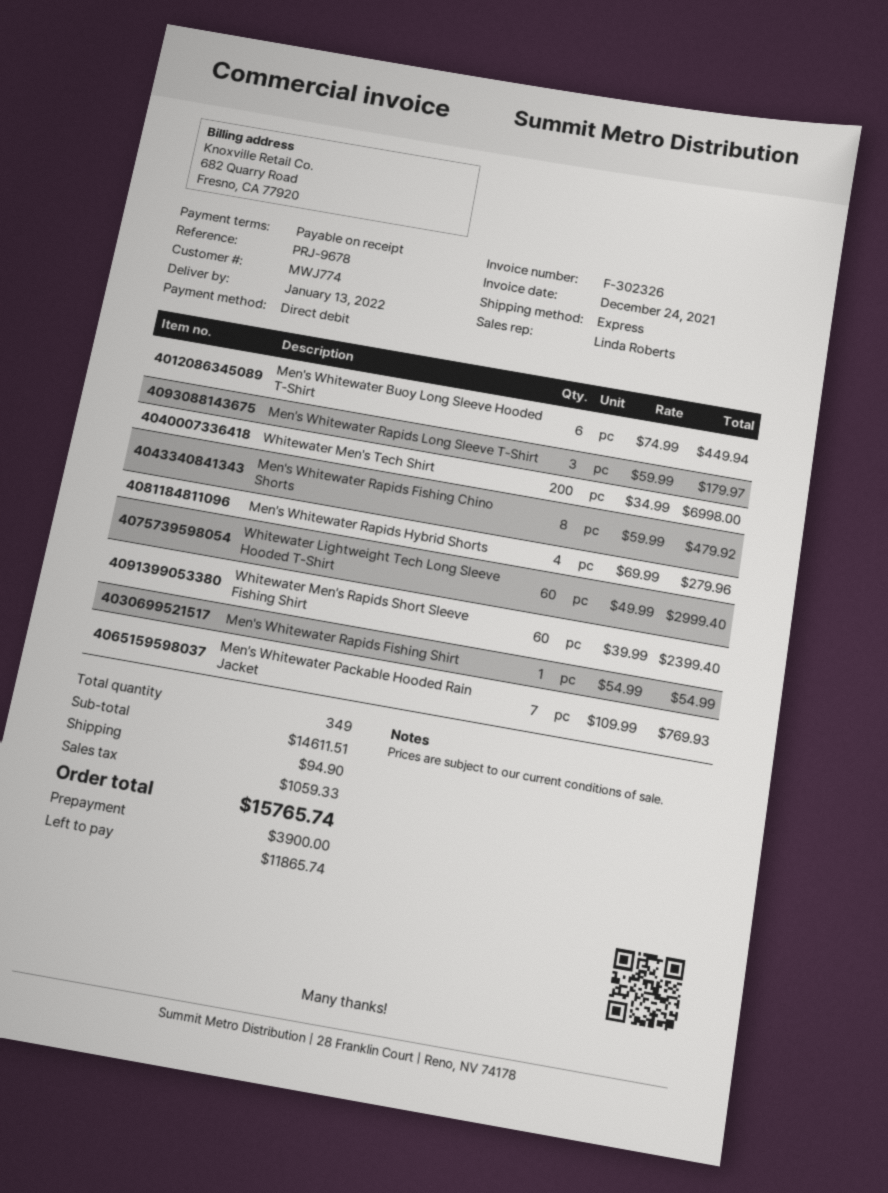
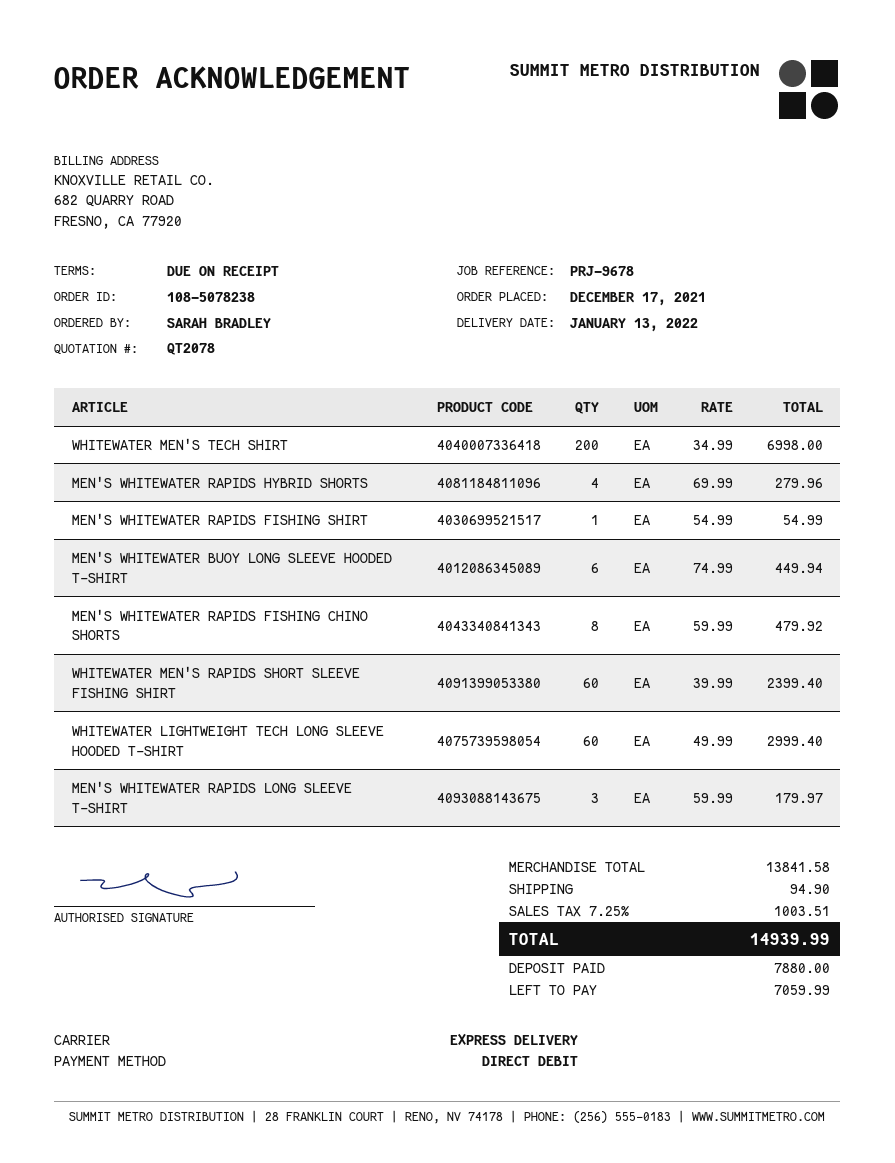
Men's Whitewater Packable Hooded Rain Jacket: 7 x 109.99 = 769.93 -> none
subtotal: 14611.51 -> 13841.58
tax: 1059.33 -> 1003.51
total: 15765.74 -> 14939.99
deposit: 3900.00 -> 7880.00
balance: 11865.74 -> 7059.99

